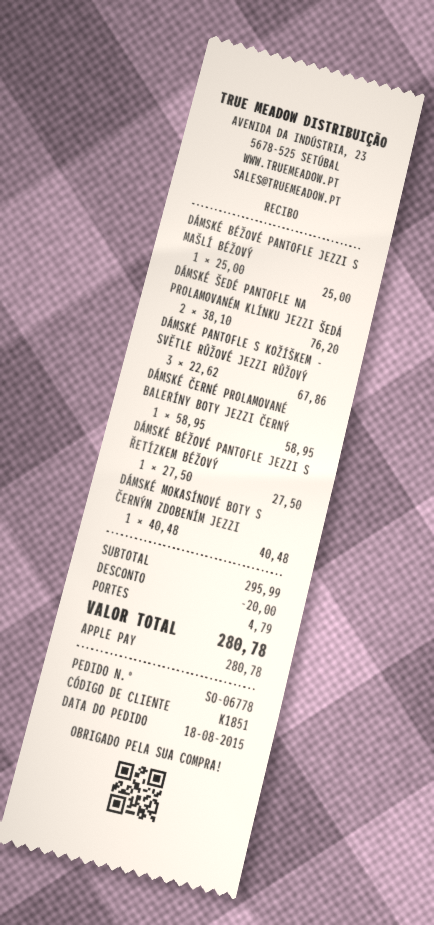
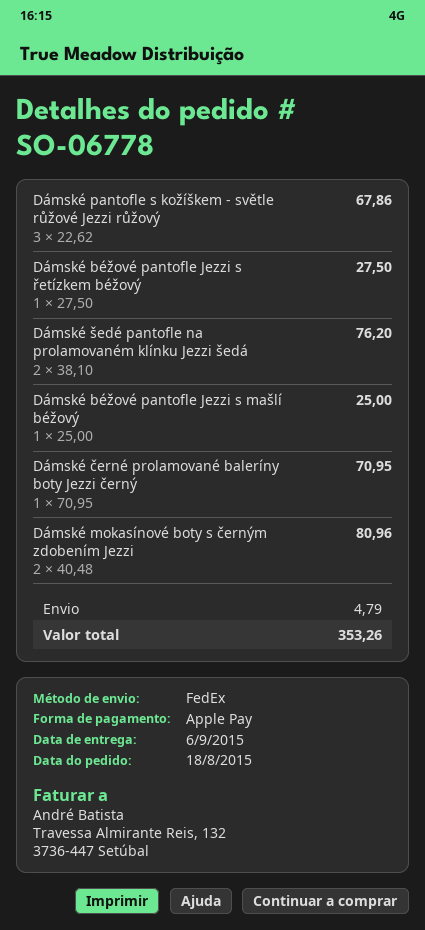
DÁMSKÉ ČERNÉ PROLAMOVANÉ BALERÍNY BOTY JEZZI ČERNÝ: 1 x 58.95 = 58.95 -> 1 x 70.95 = 70.95
DÁMSKÉ MOKASÍNOVÉ BOTY S ČERNÝM ZDOBENÍM JEZZI: 1 x 40.48 = 40.48 -> 2 x 40.48 = 80.96
discount: 20.00 -> none
total: 280.78 -> 353.26

